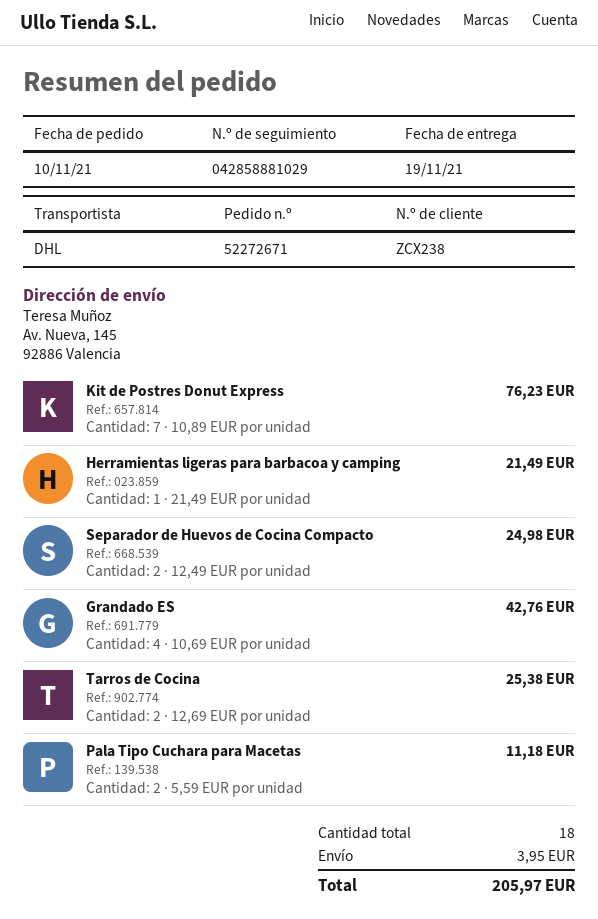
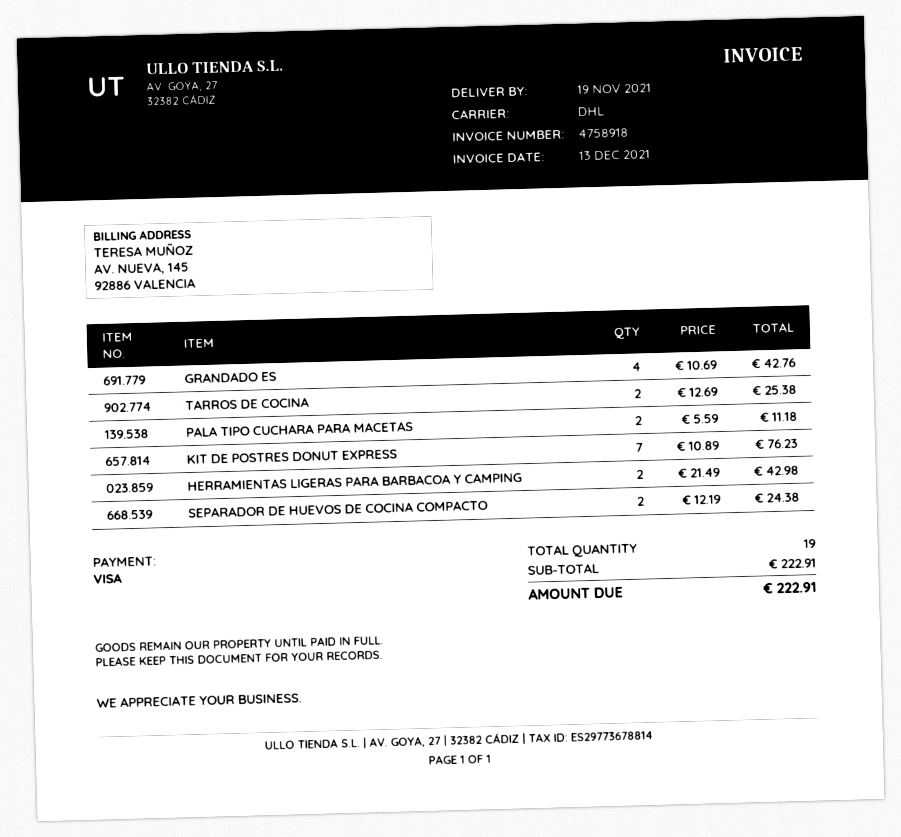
Herramientas ligeras para barbacoa y camping: 1 x 21.49 = 21.49 -> 2 x 21.49 = 42.98
Separador de Huevos de Cocina Compacto: 2 x 12.49 = 24.98 -> 2 x 12.19 = 24.38
total quantity: 18 -> 19
shipping: 3.95 -> none
total: 205.97 -> 222.91

